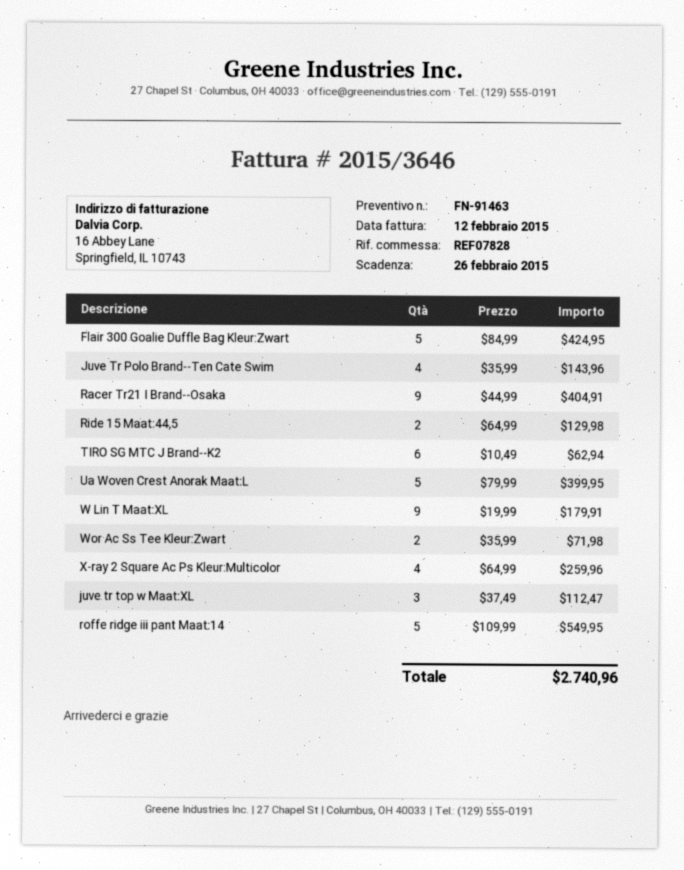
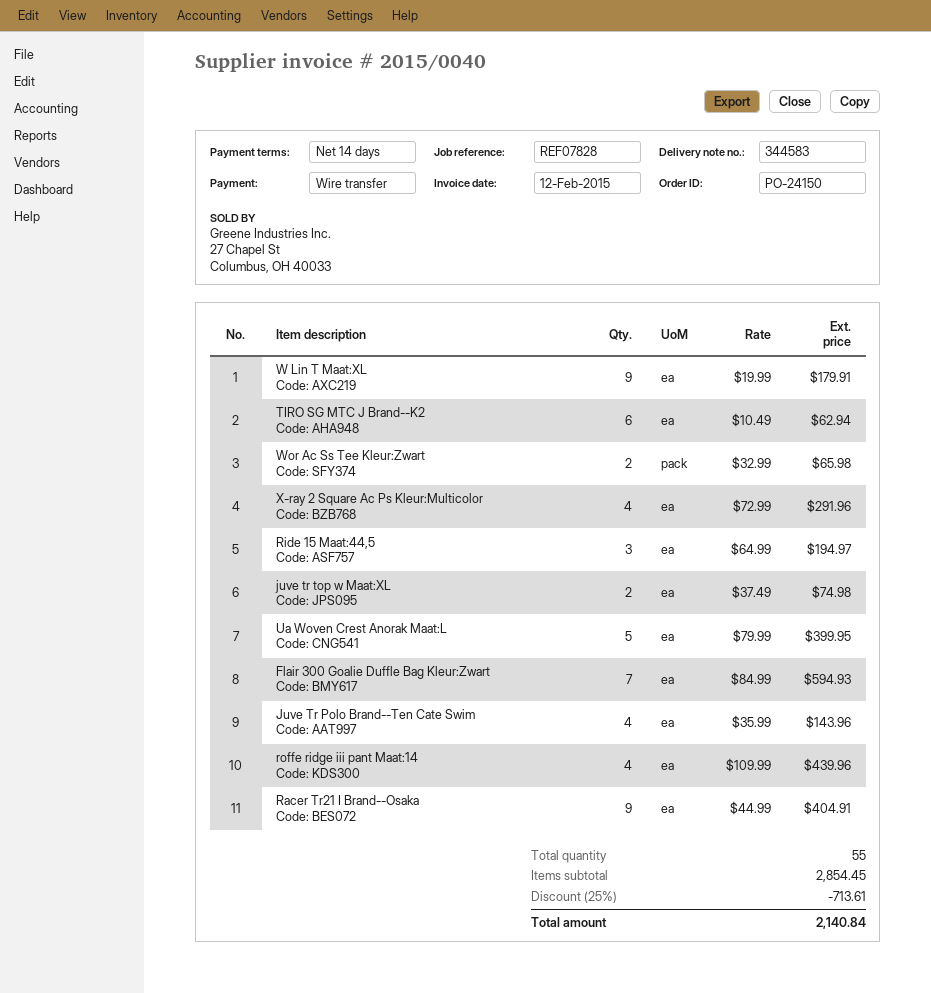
invoice number: 2015/3646 -> 2015/0040
Flair 300 Goalie Duffle Bag Kleur:Zwart: 5 x 84.99 = 424.95 -> 7 x 84.99 = 594.93
Ride 15 Maat:44,5: 2 x 64.99 = 129.98 -> 3 x 64.99 = 194.97
Wor Ac Ss Tee Kleur:Zwart: 2 x 35.99 = 71.98 -> 2 x 32.99 = 65.98
X-ray 2 Square Ac Ps Kleur:Multicolor: 4 x 64.99 = 259.96 -> 4 x 72.99 = 291.96
juve tr top w Maat:XL: 3 x 37.49 = 112.47 -> 2 x 37.49 = 74.98
roffe ridge iii pant Maat:14: 5 x 109.99 = 549.95 -> 4 x 109.99 = 439.96
discount: none -> 25% = 713.61
total: 2740.96 -> 2140.84

